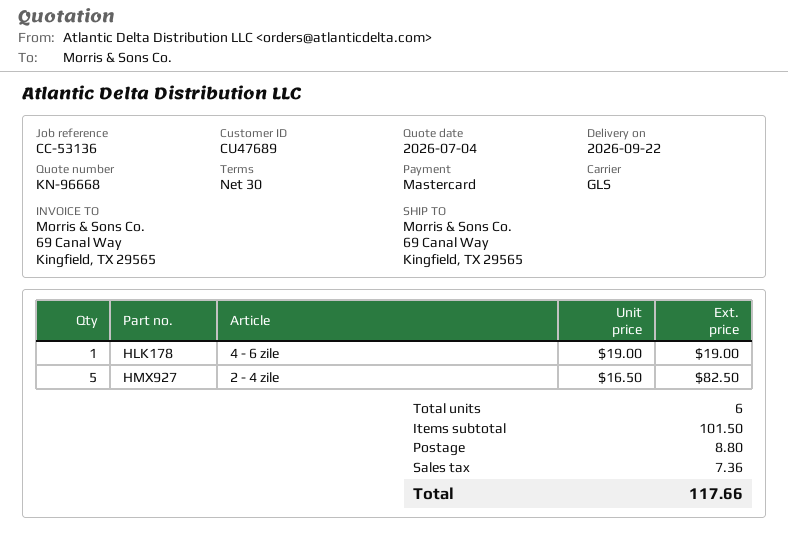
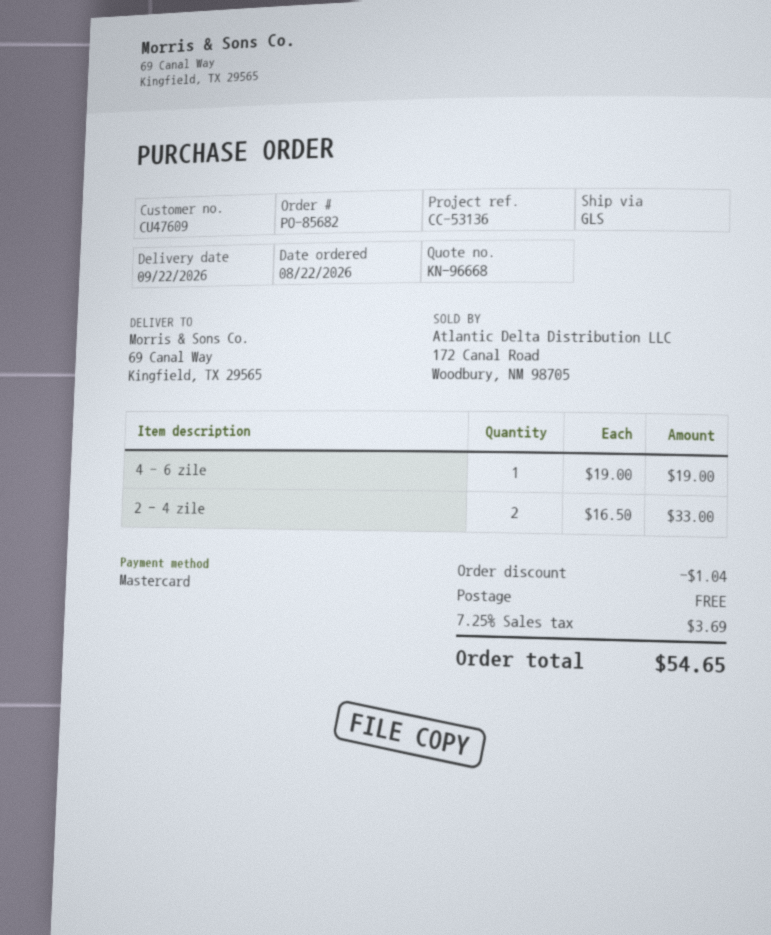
customer number: CU47689 -> CU47609
2 - 4 zile: 5 x 16.50 = 82.50 -> 2 x 16.50 = 33.00
discount: none -> 1.04
shipping: 8.80 -> 0.00
tax: 7.36 -> 3.69
total: 117.66 -> 54.65

